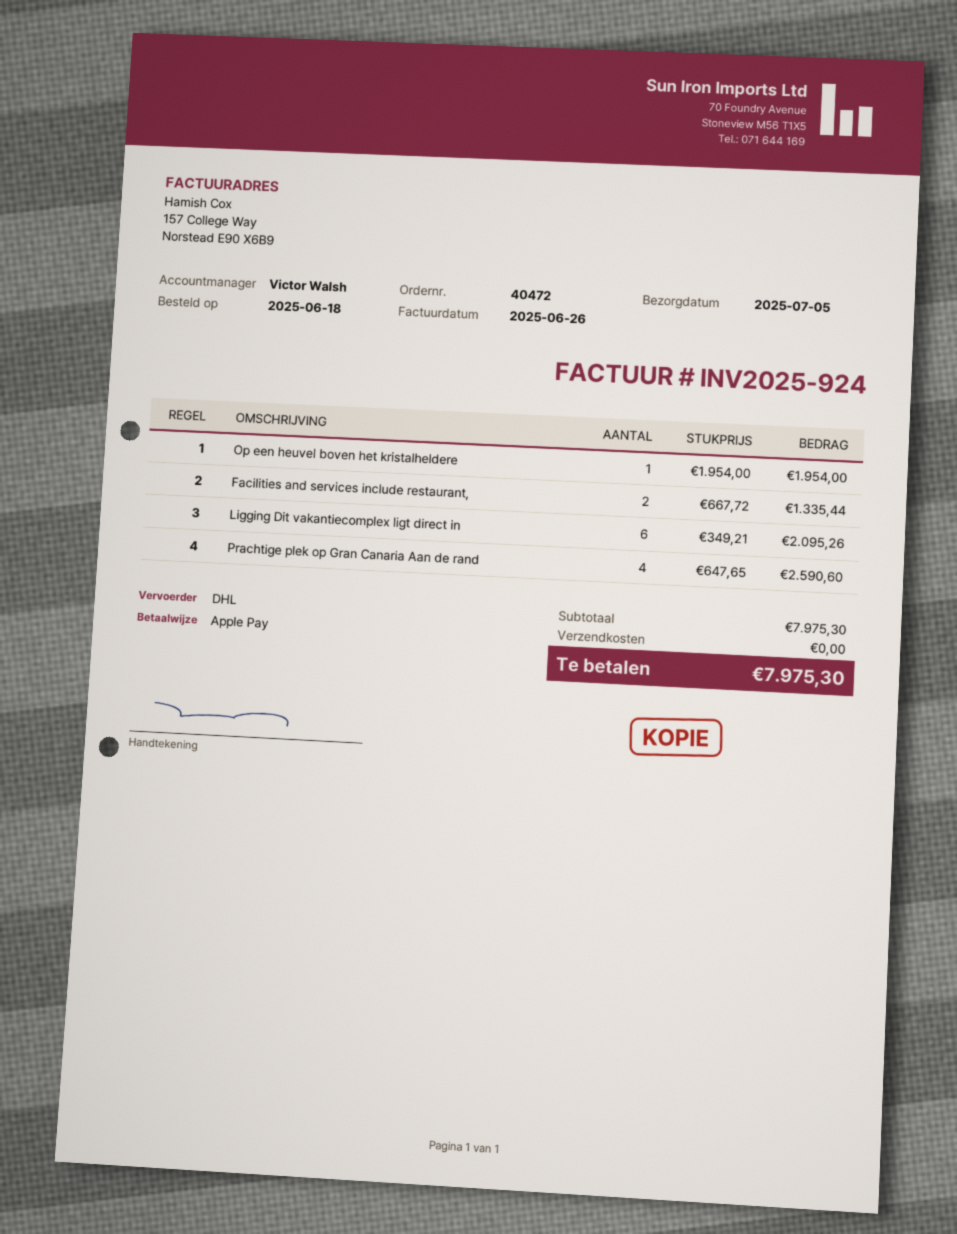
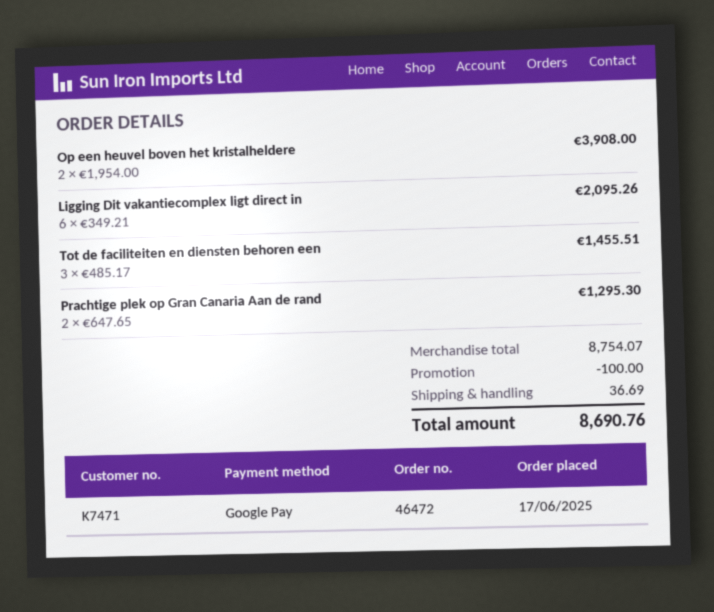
order number: 40472 -> 46472
order date: 2025-06-18 -> 2025-06-17
payment method: Apple Pay -> Google Pay
Op een heuvel boven het kristalheldere: 1 x 1954.00 = 1954.00 -> 2 x 1954.00 = 3908.00
Facilities and services include restaurant,: 2 x 667.72 = 1335.44 -> none
Prachtige plek op Gran Canaria Aan de rand: 4 x 647.65 = 2590.60 -> 2 x 647.65 = 1295.30
Tot de faciliteiten en diensten behoren een: none -> 3 x 485.17 = 1455.51
subtotal: 7975.30 -> 8754.07
discount: none -> 100.00
shipping: 0.00 -> 36.69
total: 7975.30 -> 8690.76

